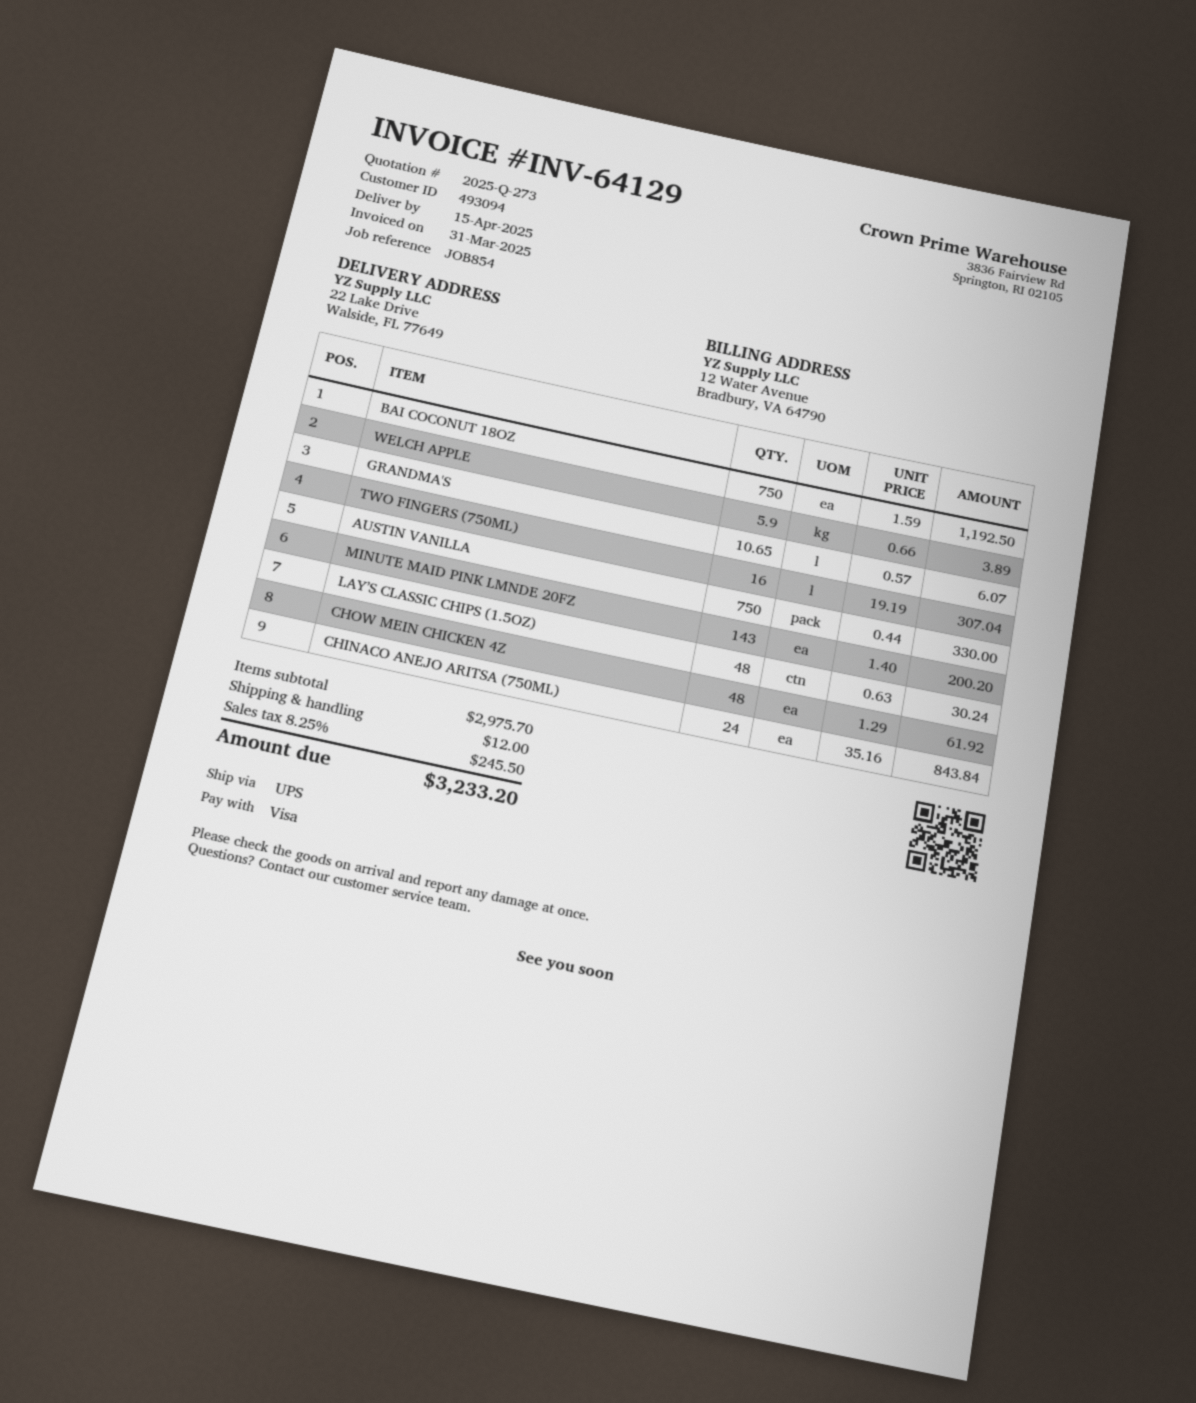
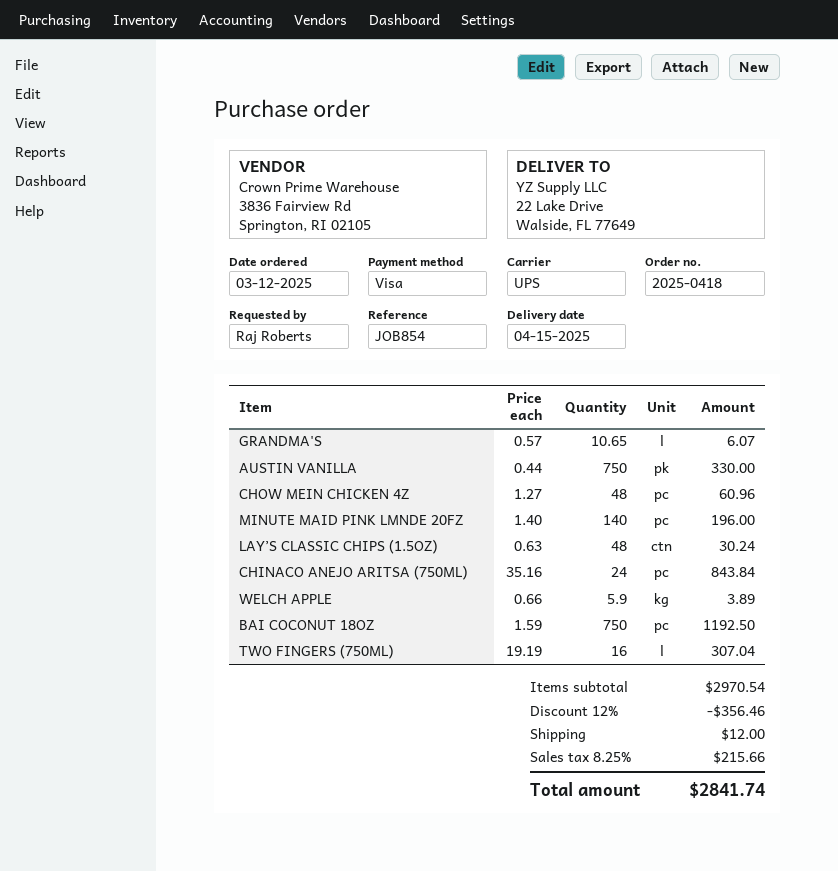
MINUTE MAID PINK LMNDE 20FZ: 143 x 1.40 = 200.20 -> 140 x 1.40 = 196.00
CHOW MEIN CHICKEN 4Z: 48 x 1.29 = 61.92 -> 48 x 1.27 = 60.96
subtotal: 2975.70 -> 2970.54
discount: none -> 12% = 356.46
tax: 8.25% = 245.50 -> 8.25% = 215.66
total: 3233.20 -> 2841.74

